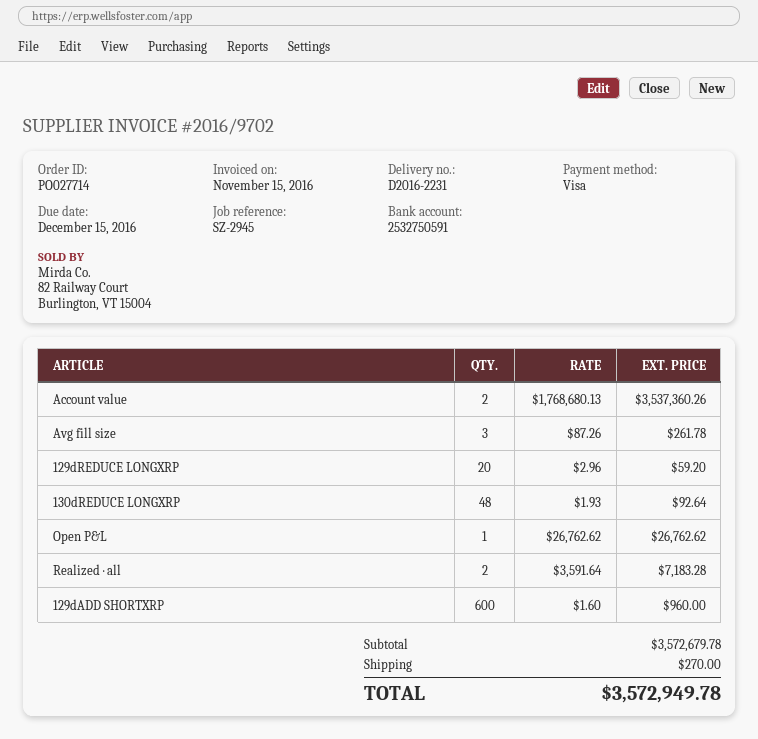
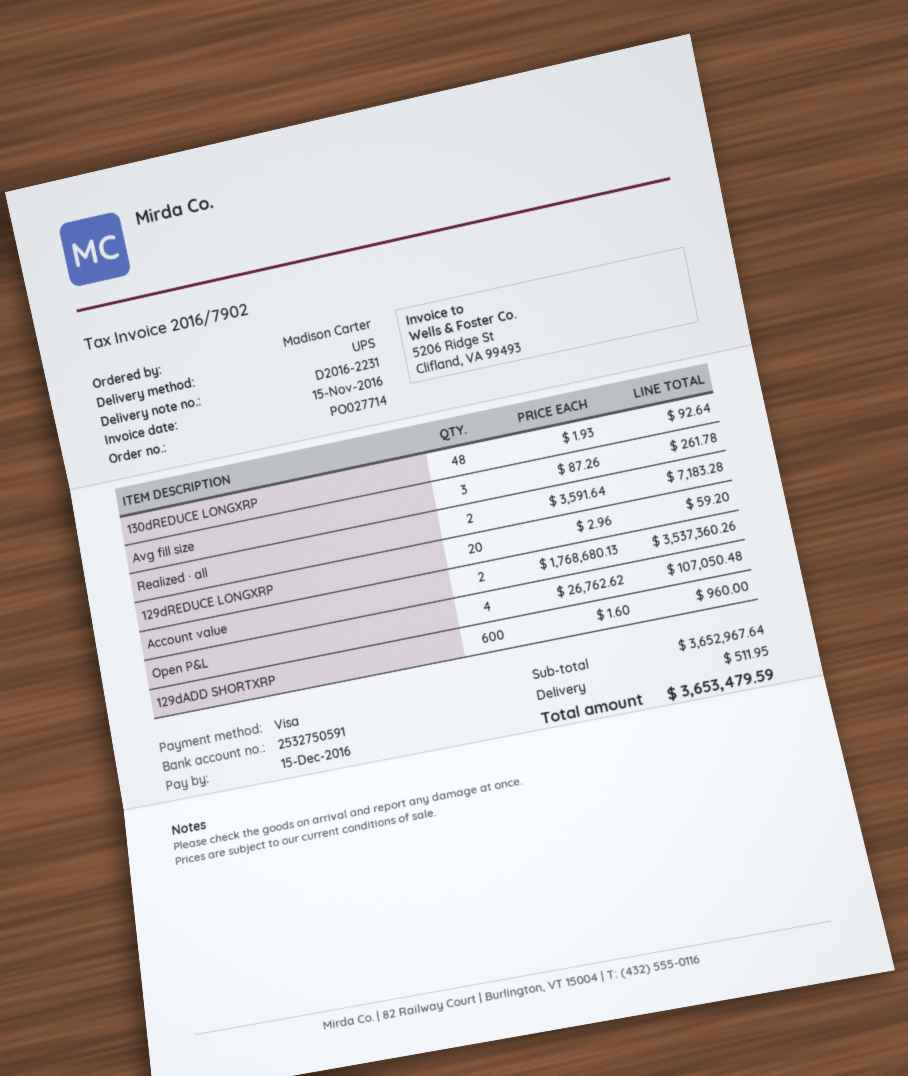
invoice number: 2016/9702 -> 2016/7902
Open P&L: 1 x 26762.62 = 26762.62 -> 4 x 26762.62 = 107050.48
subtotal: 3572679.78 -> 3652967.64
shipping: 270.00 -> 511.95
total: 3572949.78 -> 3653479.59

